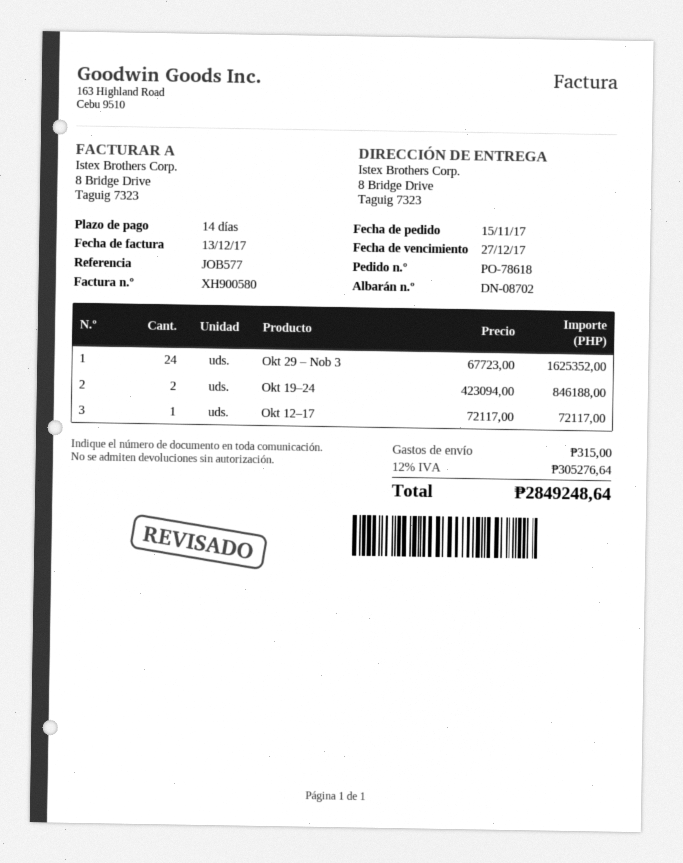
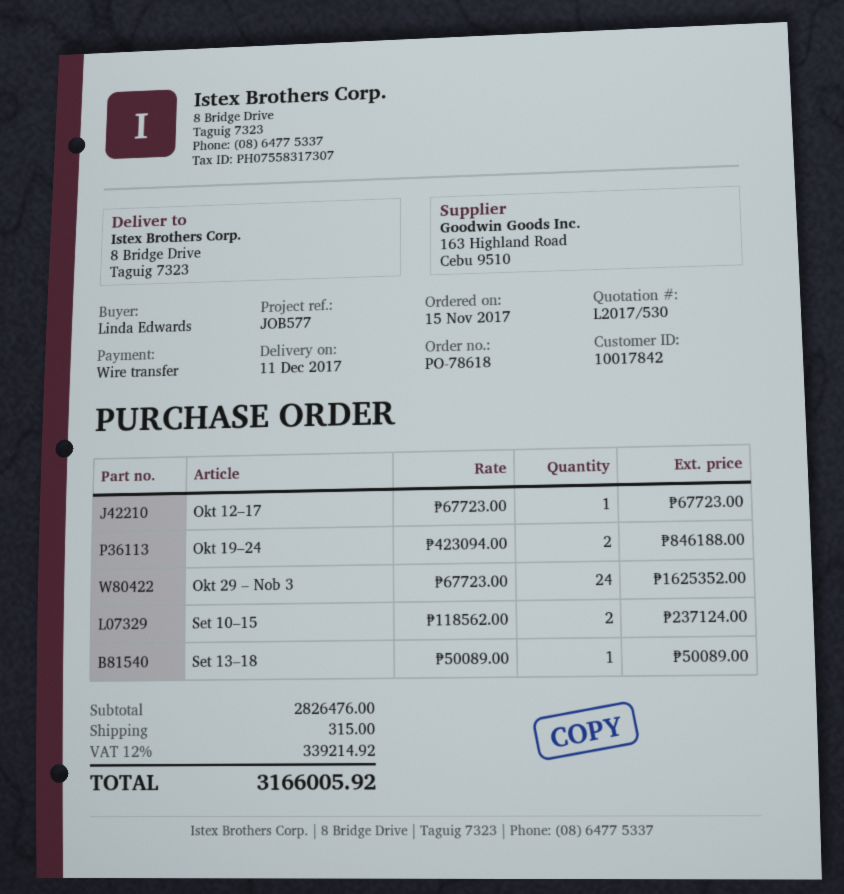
Okt 12–17: 1 x 72117.00 = 72117.00 -> 1 x 67723.00 = 67723.00
Set 10–15: none -> 2 x 118562.00 = 237124.00
Set 13–18: none -> 1 x 50089.00 = 50089.00
tax: 12% = 305276.64 -> 12% = 339214.92
total: 2849248.64 -> 3166005.92

